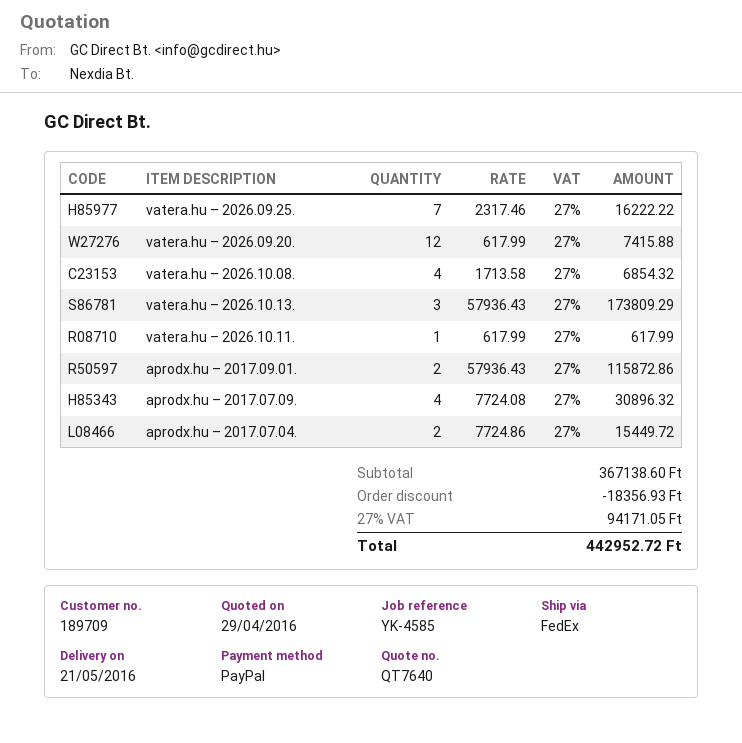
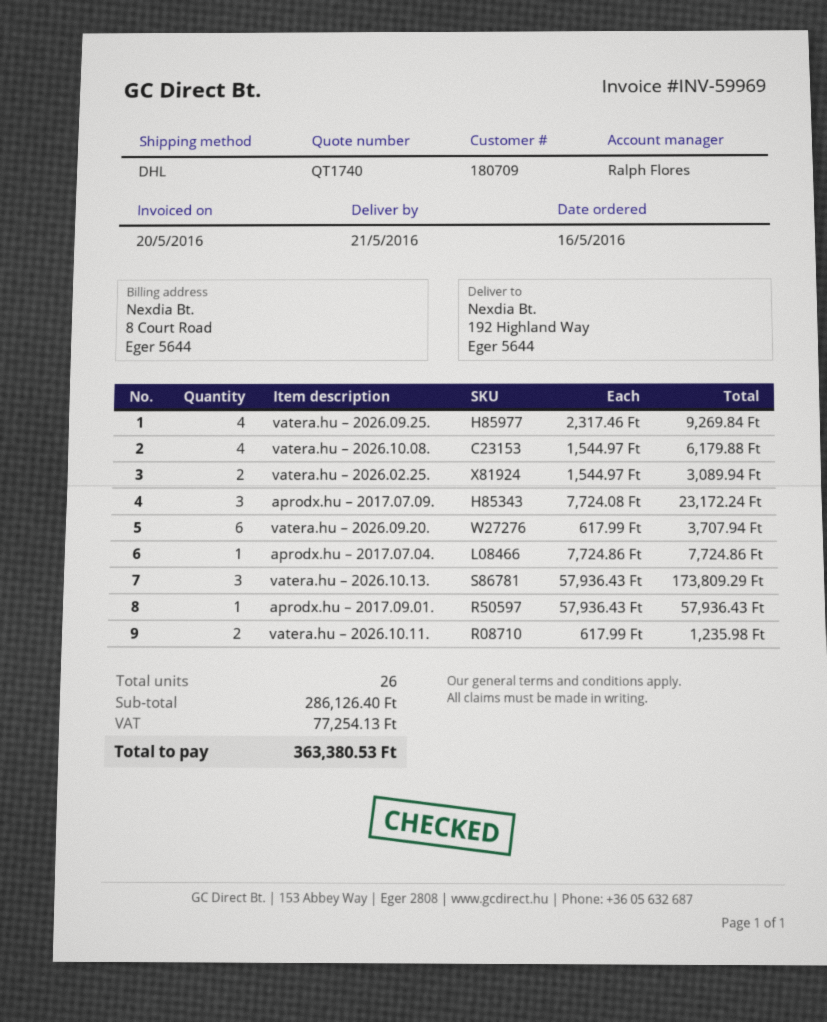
quote number: QT7640 -> QT1740
customer number: 189709 -> 180709
shipping method: FedEx -> DHL
vatera.hu – 2026.09.25.: 7 x 2317.46 = 16222.22 -> 4 x 2317.46 = 9269.84
vatera.hu – 2026.09.20.: 12 x 617.99 = 7415.88 -> 6 x 617.99 = 3707.94
vatera.hu – 2026.10.08.: 4 x 1713.58 = 6854.32 -> 4 x 1544.97 = 6179.88
vatera.hu – 2026.10.11.: 1 x 617.99 = 617.99 -> 2 x 617.99 = 1235.98
aprodx.hu – 2017.09.01.: 2 x 57936.43 = 115872.86 -> 1 x 57936.43 = 57936.43
aprodx.hu – 2017.07.09.: 4 x 7724.08 = 30896.32 -> 3 x 7724.08 = 23172.24
aprodx.hu – 2017.07.04.: 2 x 7724.86 = 15449.72 -> 1 x 7724.86 = 7724.86
vatera.hu – 2026.02.25.: none -> 2 x 1544.97 = 3089.94
subtotal: 367138.60 -> 286126.40
discount: 18356.93 -> none
tax: 94171.05 -> 77254.13
total: 442952.72 -> 363380.53

